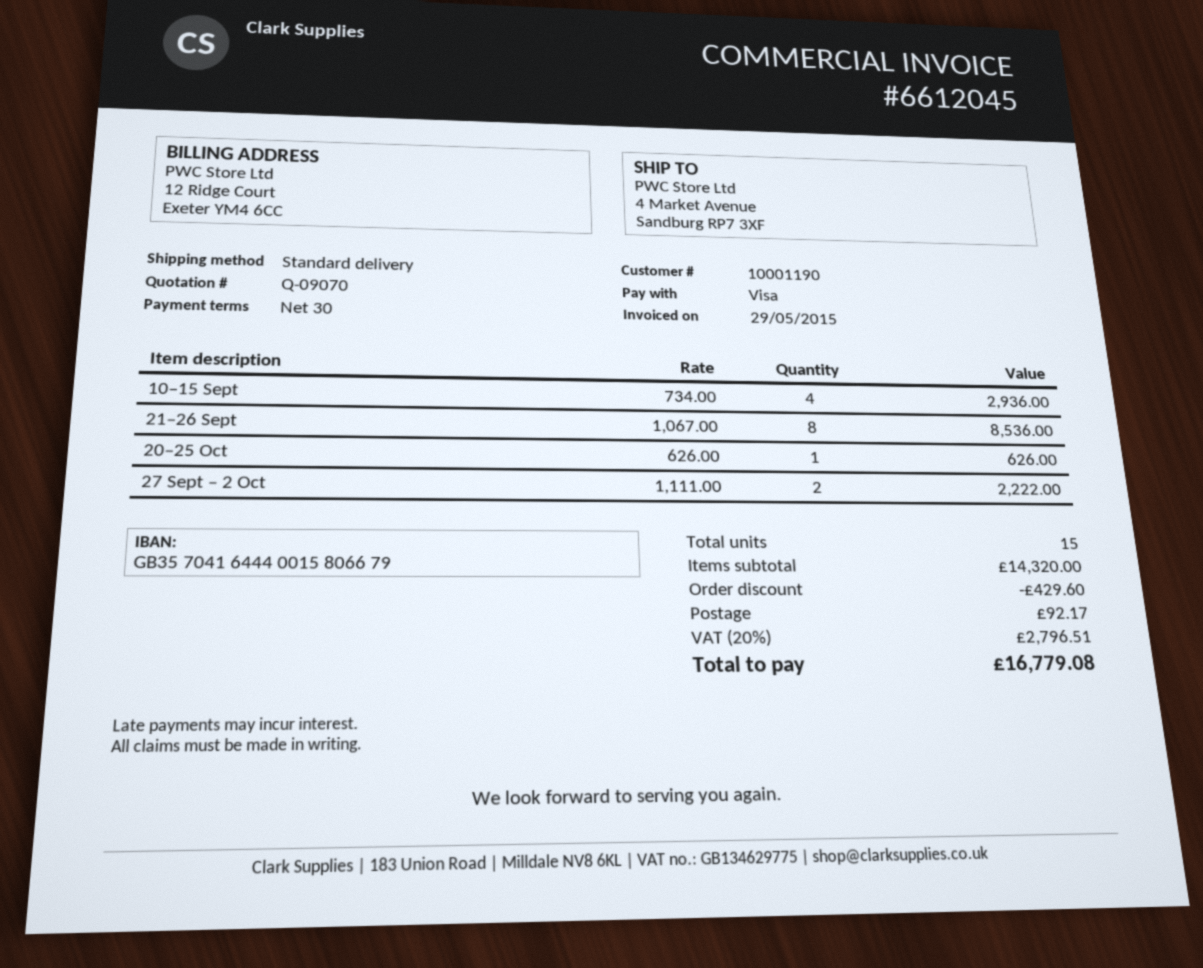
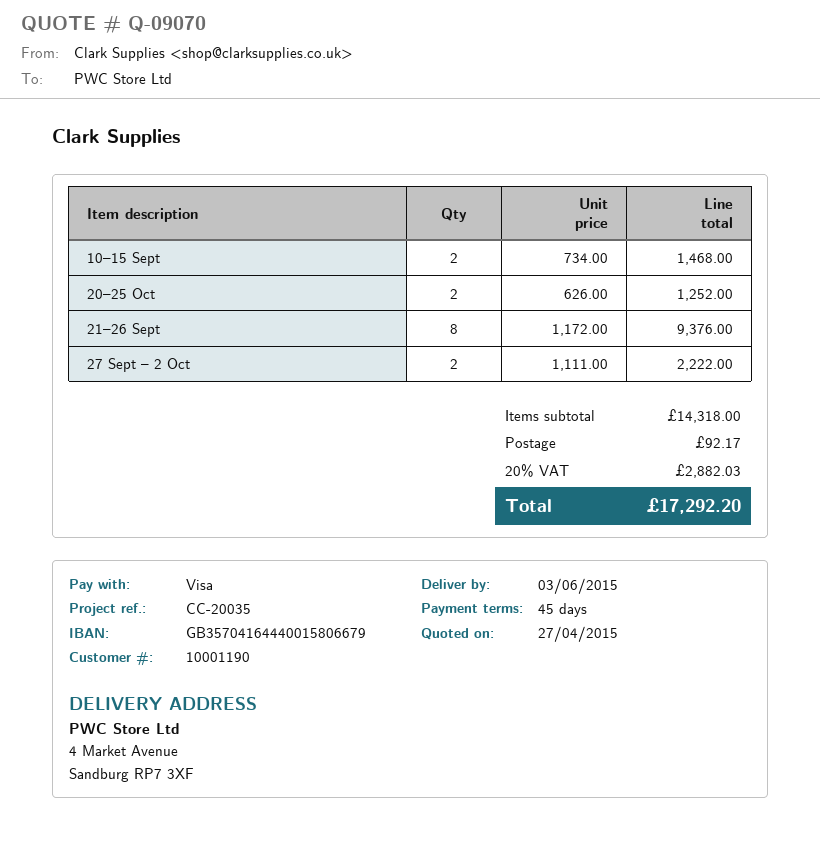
payment terms: 30 days -> 45 days
10–15 Sept: 4 x 734.00 = 2936.00 -> 2 x 734.00 = 1468.00
21–26 Sept: 8 x 1067.00 = 8536.00 -> 8 x 1172.00 = 9376.00
20–25 Oct: 1 x 626.00 = 626.00 -> 2 x 626.00 = 1252.00
subtotal: 14320.00 -> 14318.00
discount: 429.60 -> none
tax: 20% = 2796.51 -> 20% = 2882.03
total: 16779.08 -> 17292.20

